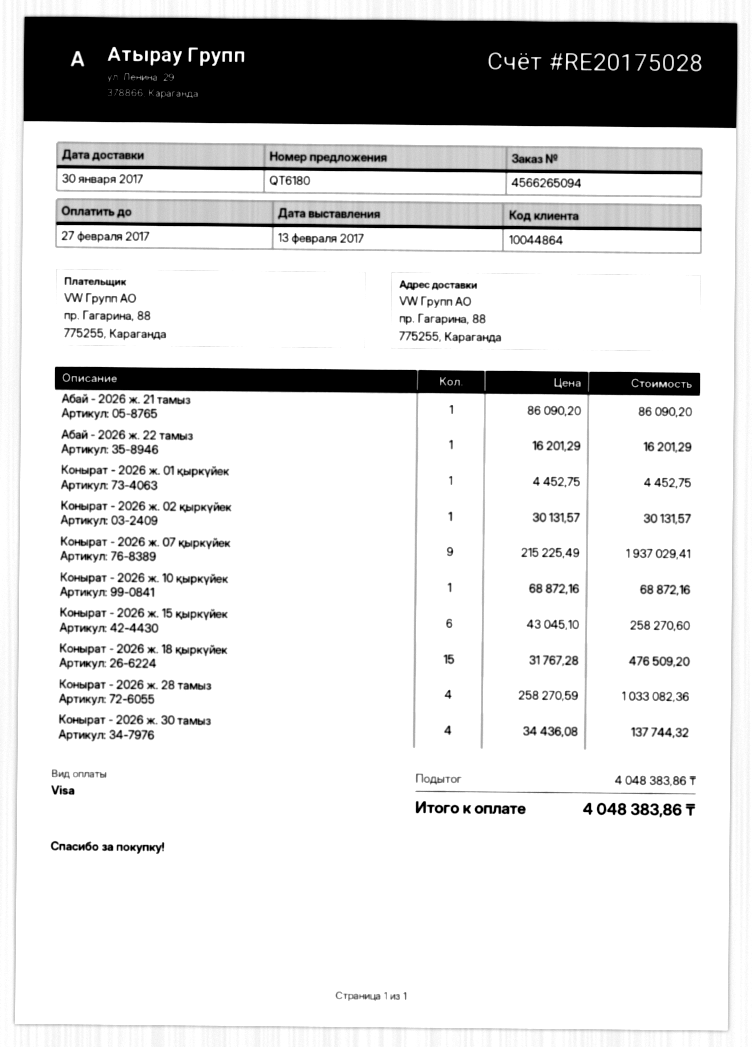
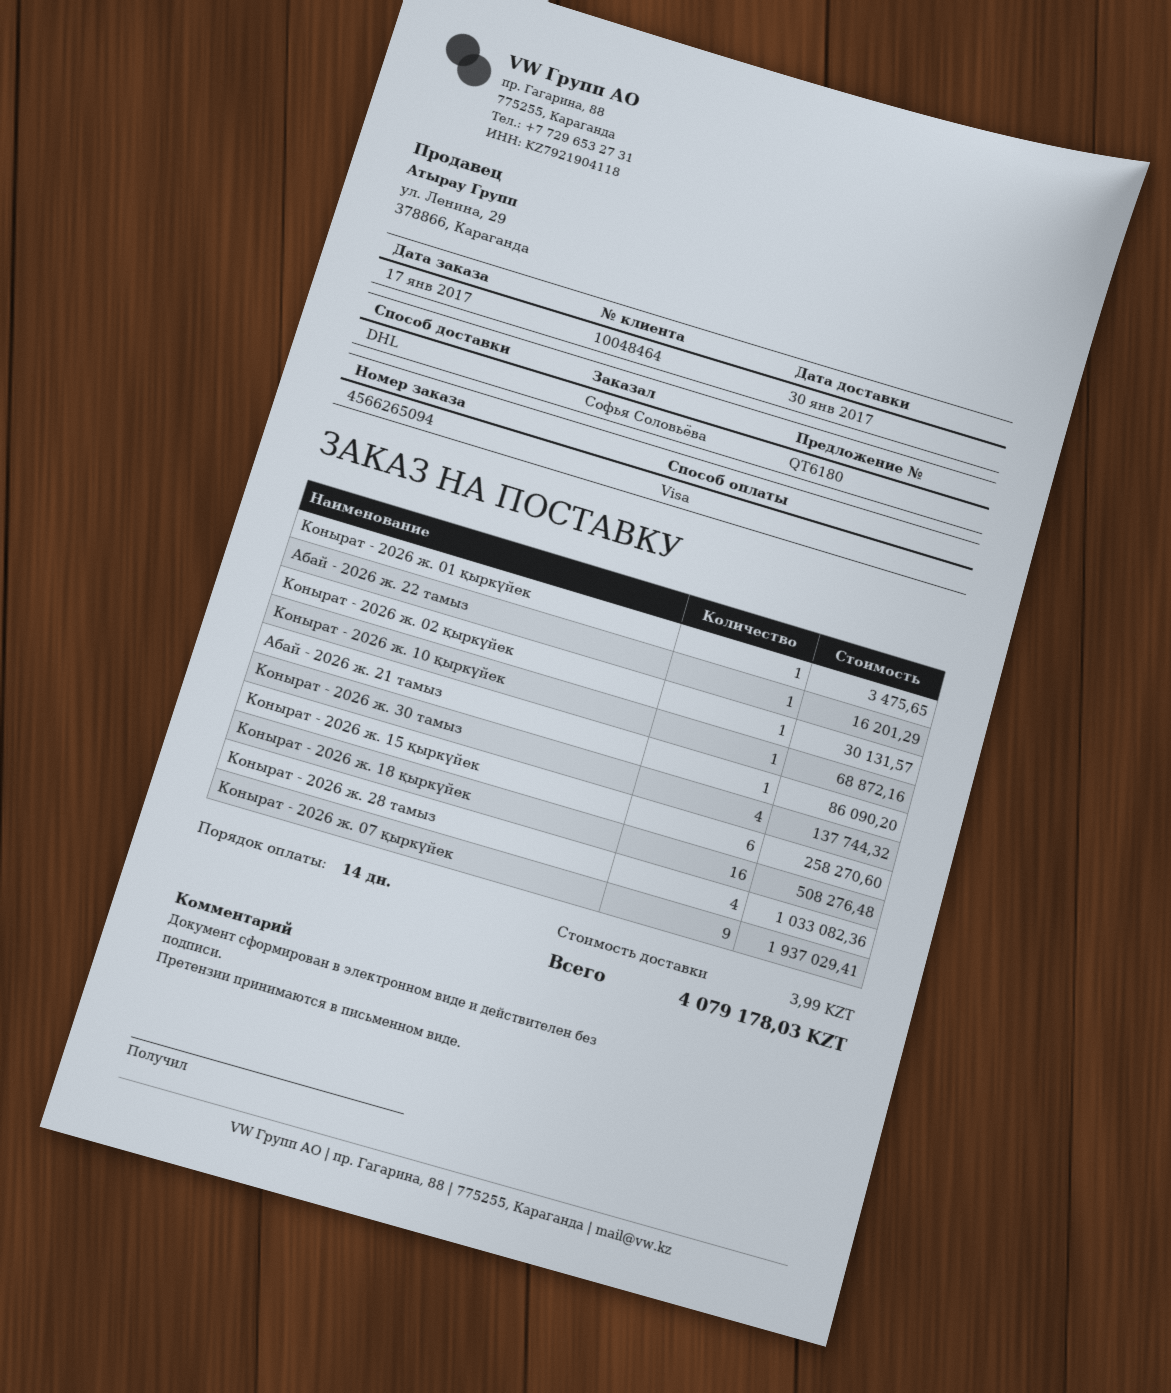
customer number: 10044864 -> 10048464
Конырат - 2026 ж. 01 қыркүйек: 1 for 4452.75 -> 1 for 3475.65
Конырат - 2026 ж. 18 қыркүйек: 15 for 476509.20 -> 16 for 508276.48
shipping: none -> 3.99
total: 4048383.86 -> 4079178.03

